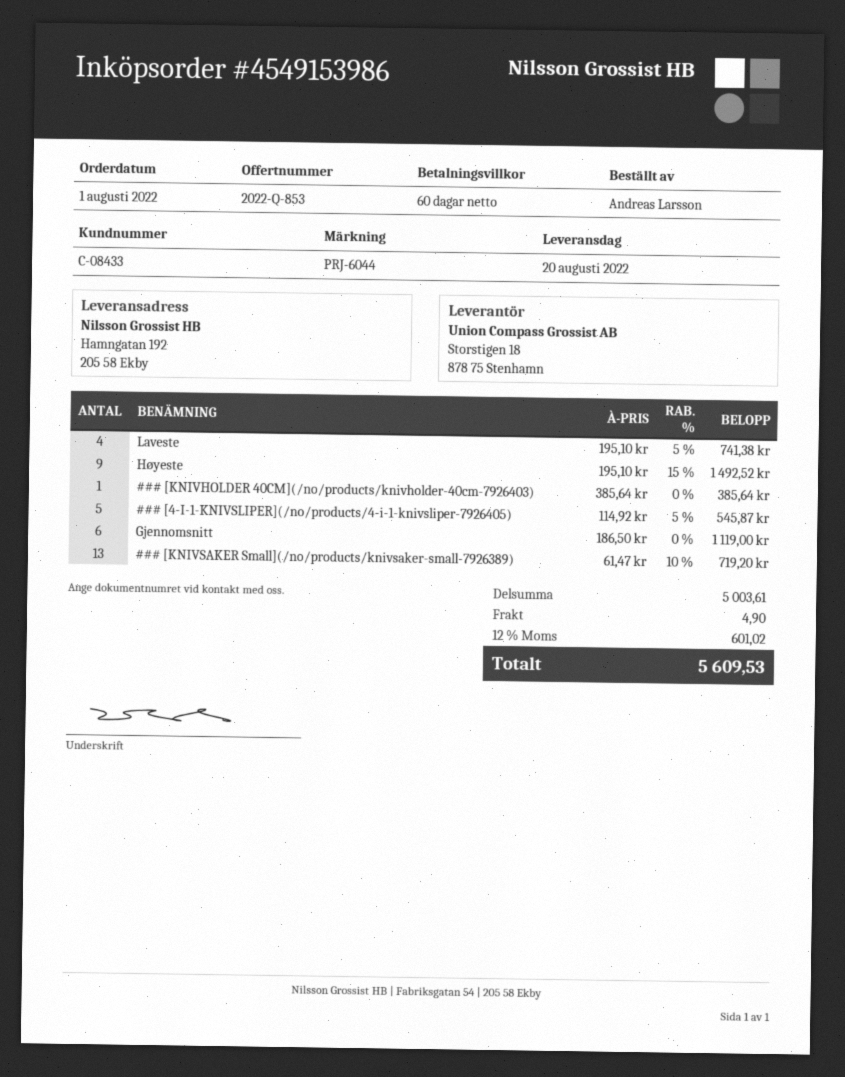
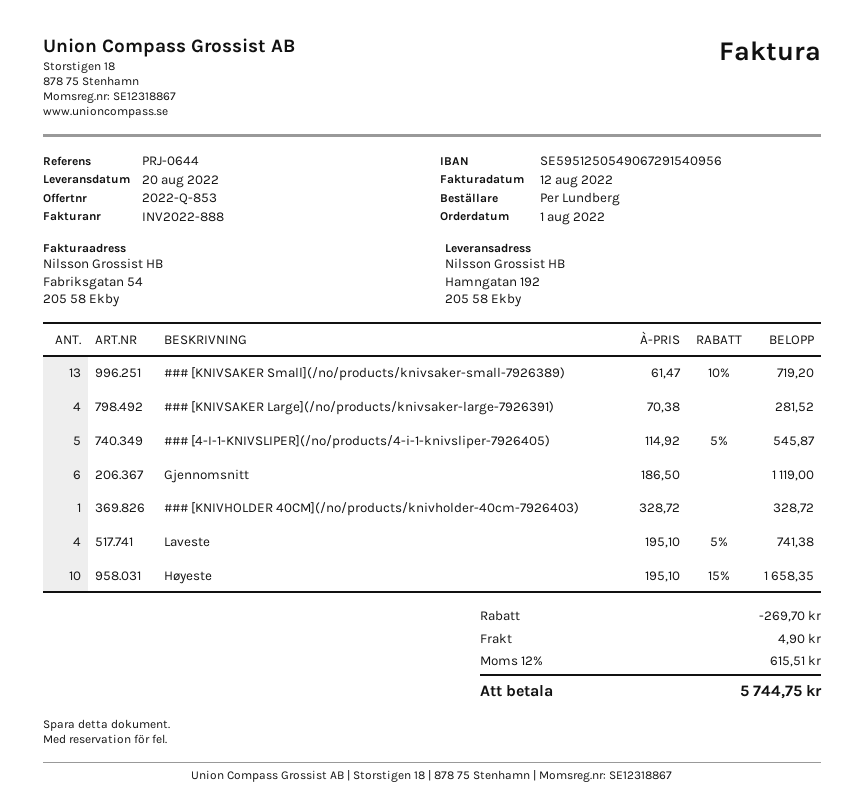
reference: PRJ-6044 -> PRJ-0644
ordered by: Andreas Larsson -> Per Lundberg
Høyeste: 9 x 195.10 - 15% = 1492.52 -> 10 x 195.10 - 15% = 1658.35
### [KNIVHOLDER 40CM](/no/products/knivholder-40cm-7926403): 1 x 385.64 = 385.64 -> 1 x 328.72 = 328.72
### [KNIVSAKER Large](/no/products/knivsaker-large-7926391): none -> 4 x 70.38 = 281.52
discount: none -> 269.70
tax: 12% = 601.02 -> 12% = 615.51
total: 5609.53 -> 5744.75

